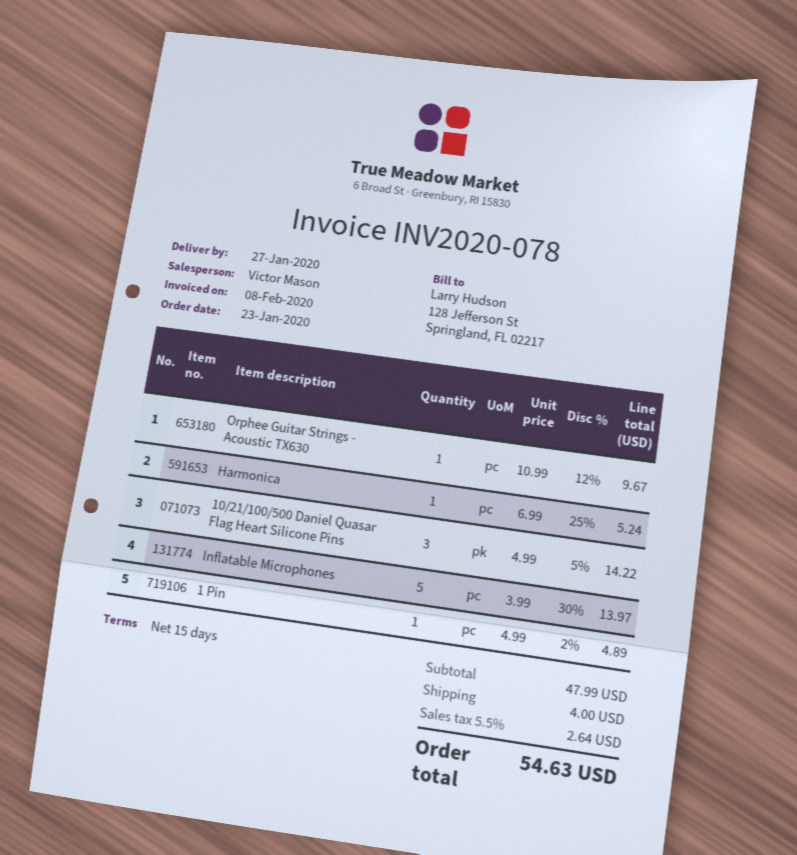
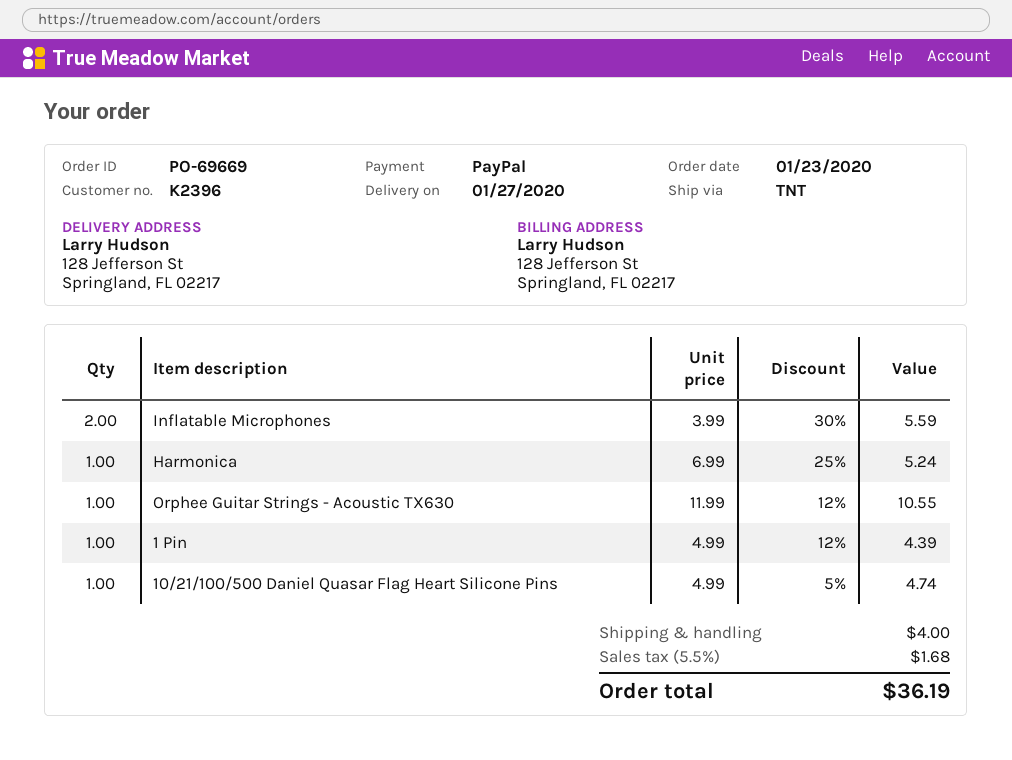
Orphee Guitar Strings - Acoustic TX630: 1 x 10.99 - 12% = 9.67 -> 1 x 11.99 - 12% = 10.55
10/21/100/500 Daniel Quasar Flag Heart Silicone Pins: 3 x 4.99 - 5% = 14.22 -> 1 x 4.99 - 5% = 4.74
Inflatable Microphones: 5 x 3.99 - 30% = 13.97 -> 2 x 3.99 - 30% = 5.59
1 Pin: 1 x 4.99 - 2% = 4.89 -> 1 x 4.99 - 12% = 4.39
tax: 5.5% = 2.64 -> 5.5% = 1.68
total: 54.63 -> 36.19

